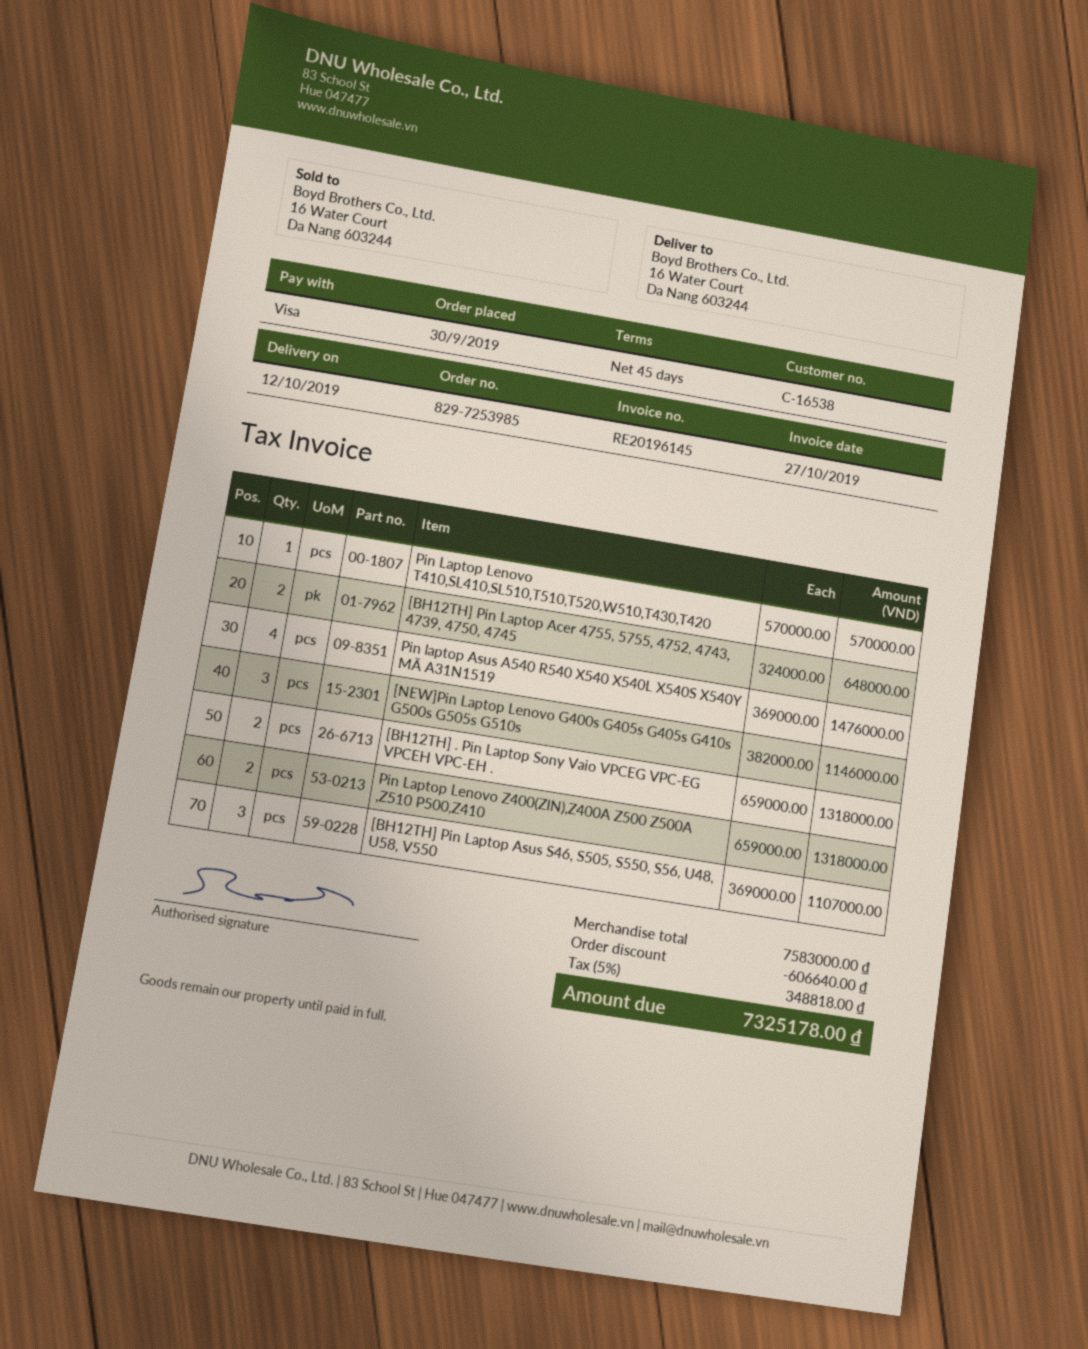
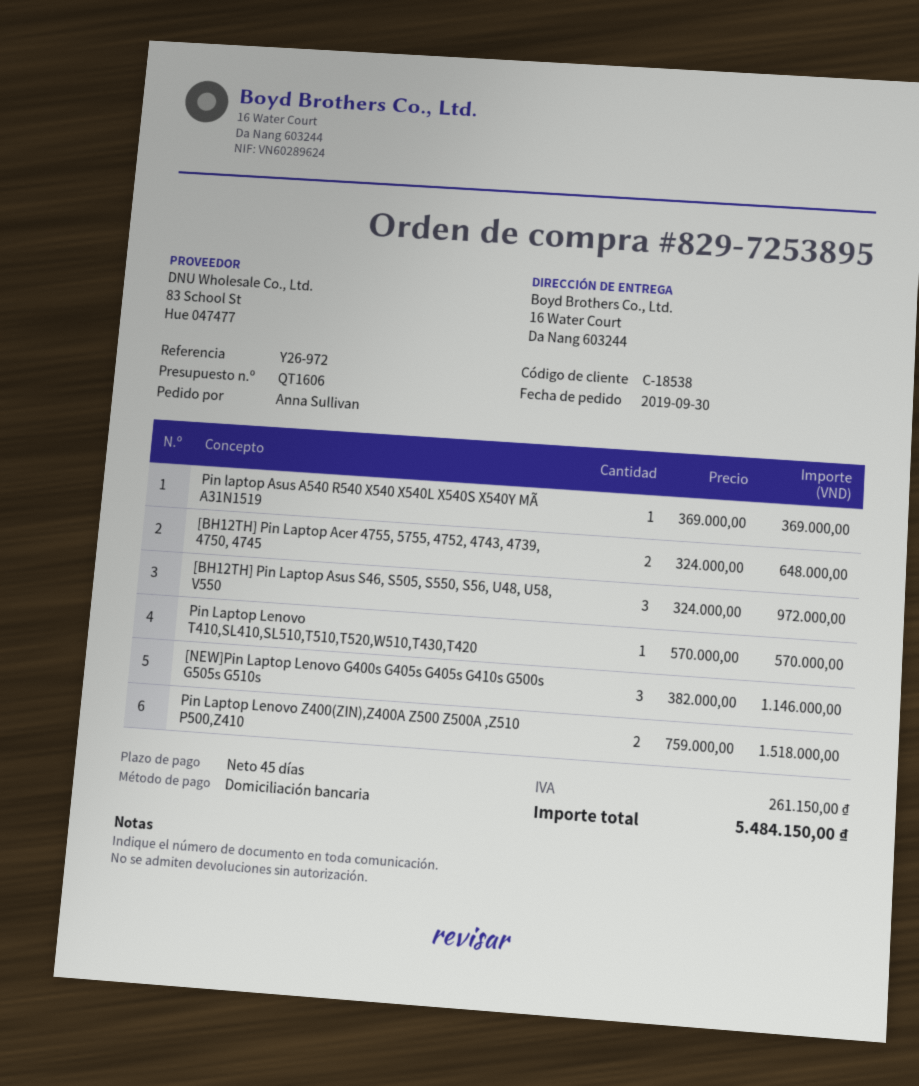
order number: 829-7253985 -> 829-7253895
customer number: C-16538 -> C-18538
payment method: Visa -> direct debit
Pin laptop Asus A540 R540 X540 X540L X540S X540Y MÃ A31N1519: 4 x 369000.00 = 1476000.00 -> 1 x 369000.00 = 369000.00
[BH12TH] . Pin Laptop Sony Vaio VPCEG VPC-EG VPCEH VPC-EH .: 2 x 659000.00 = 1318000.00 -> none
Pin Laptop Lenovo Z400(ZIN),Z400A Z500 Z500A ,Z510 P500,Z410: 2 x 659000.00 = 1318000.00 -> 2 x 759000.00 = 1518000.00
[BH12TH] Pin Laptop Asus S46, S505, S550, S56, U48, U58, V550: 3 x 369000.00 = 1107000.00 -> 3 x 324000.00 = 972000.00
discount: 606640.00 -> none
tax: 348818.00 -> 261150.00
total: 7325178.00 -> 5484150.00

